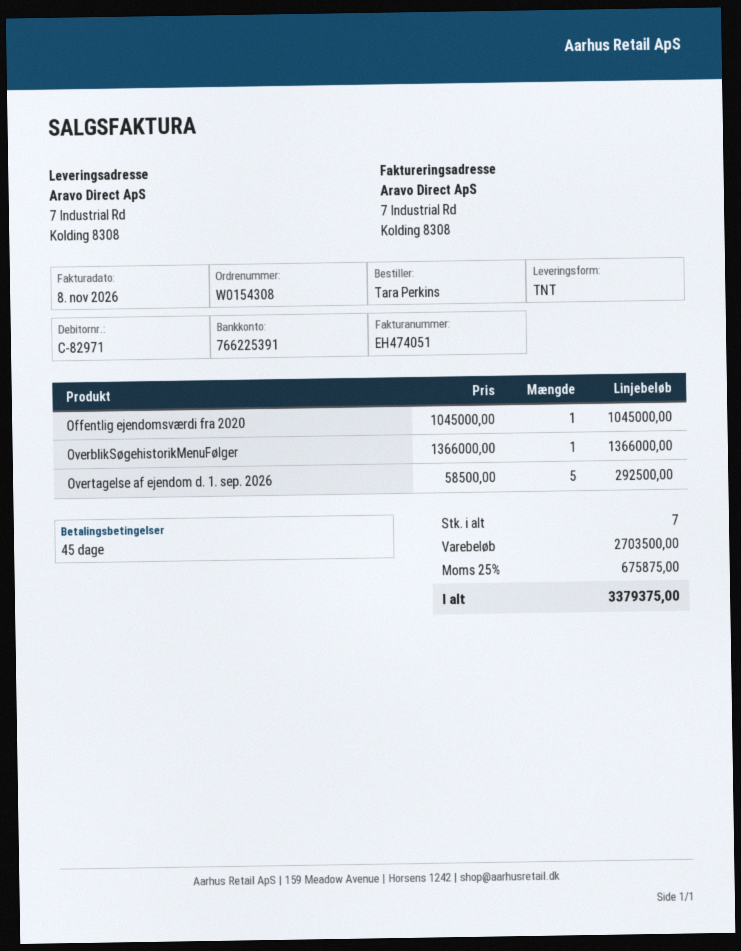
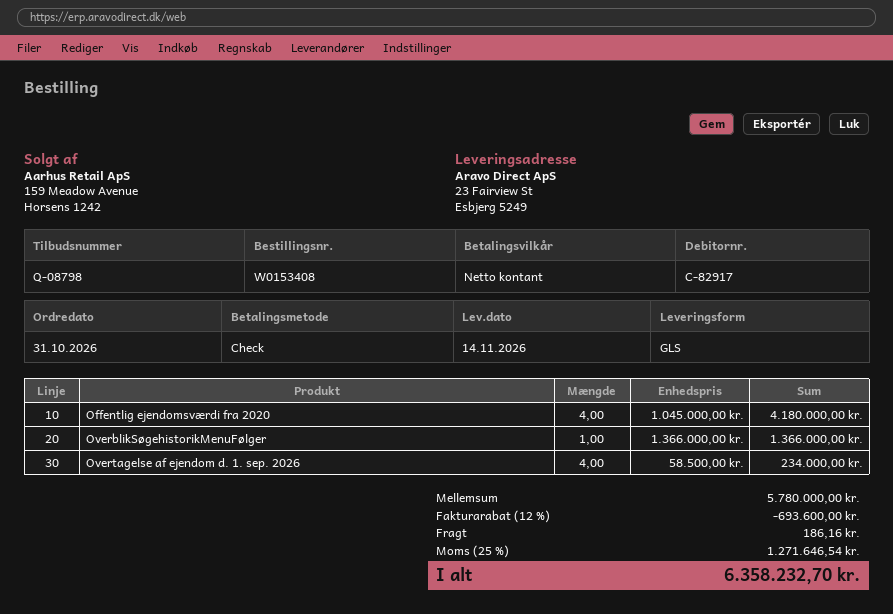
order number: W0154308 -> W0153408
payment terms: 45 days -> on receipt
customer number: C-82971 -> C-82917
shipping method: TNT -> GLS
ship to: 7 Industrial Rd, Kolding 8308 -> 23 Fairview St, Esbjerg 5249
Offentlig ejendomsværdi fra 2020: 1 x 1045000.00 = 1045000.00 -> 4 x 1045000.00 = 4180000.00
Overtagelse af ejendom d. 1. sep. 2026: 5 x 58500.00 = 292500.00 -> 4 x 58500.00 = 234000.00
subtotal: 2703500.00 -> 5780000.00
discount: none -> 12% = 693600.00
shipping: none -> 186.16
tax: 25% = 675875.00 -> 25% = 1271646.54
total: 3379375.00 -> 6358232.70

